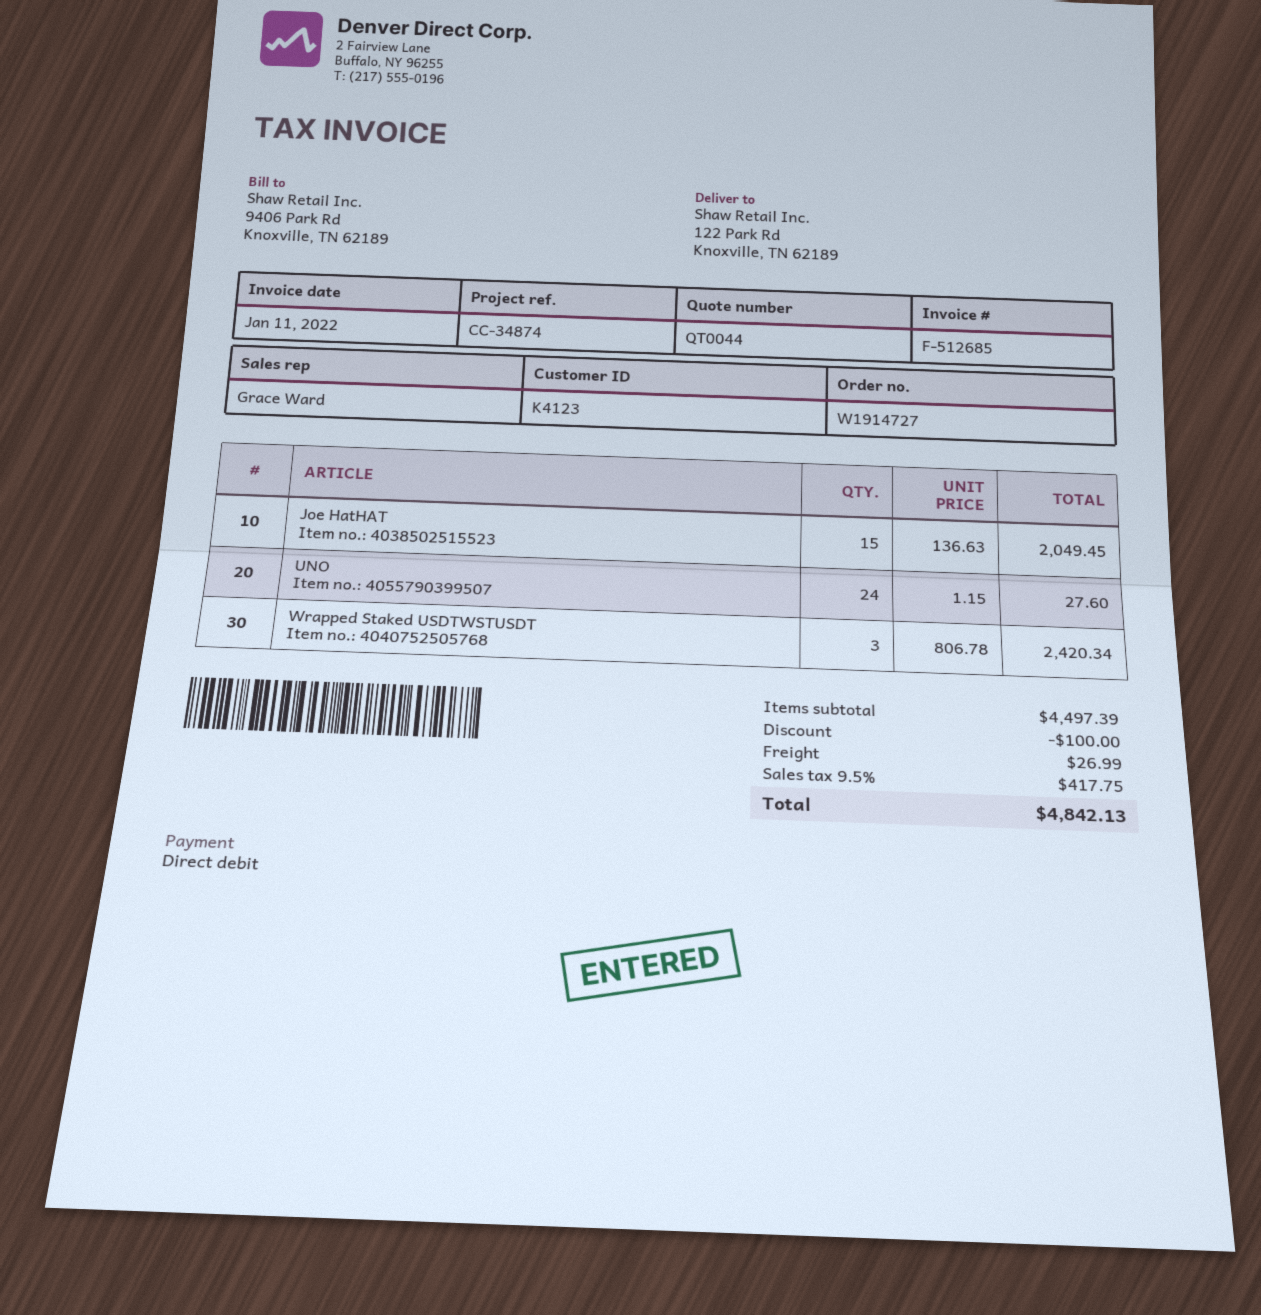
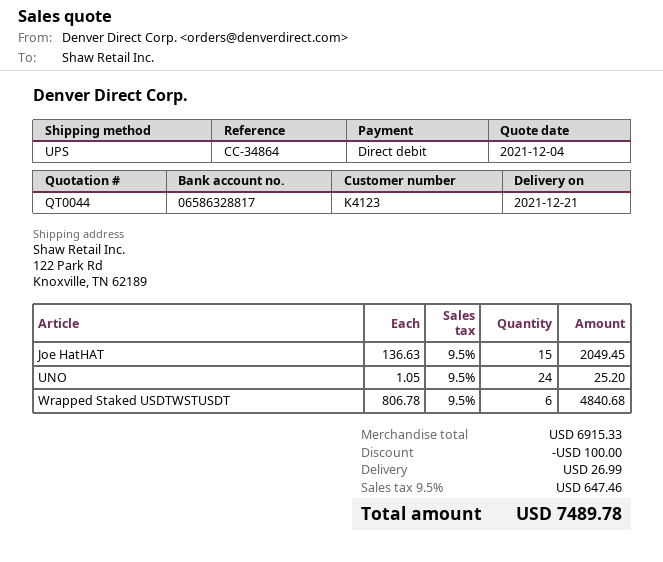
reference: CC-34874 -> CC-34864
UNO: 24 x 1.15 = 27.60 -> 24 x 1.05 = 25.20
Wrapped Staked USDTWSTUSDT: 3 x 806.78 = 2420.34 -> 6 x 806.78 = 4840.68
subtotal: 4497.39 -> 6915.33
tax: 9.5% = 417.75 -> 9.5% = 647.46
total: 4842.13 -> 7489.78

